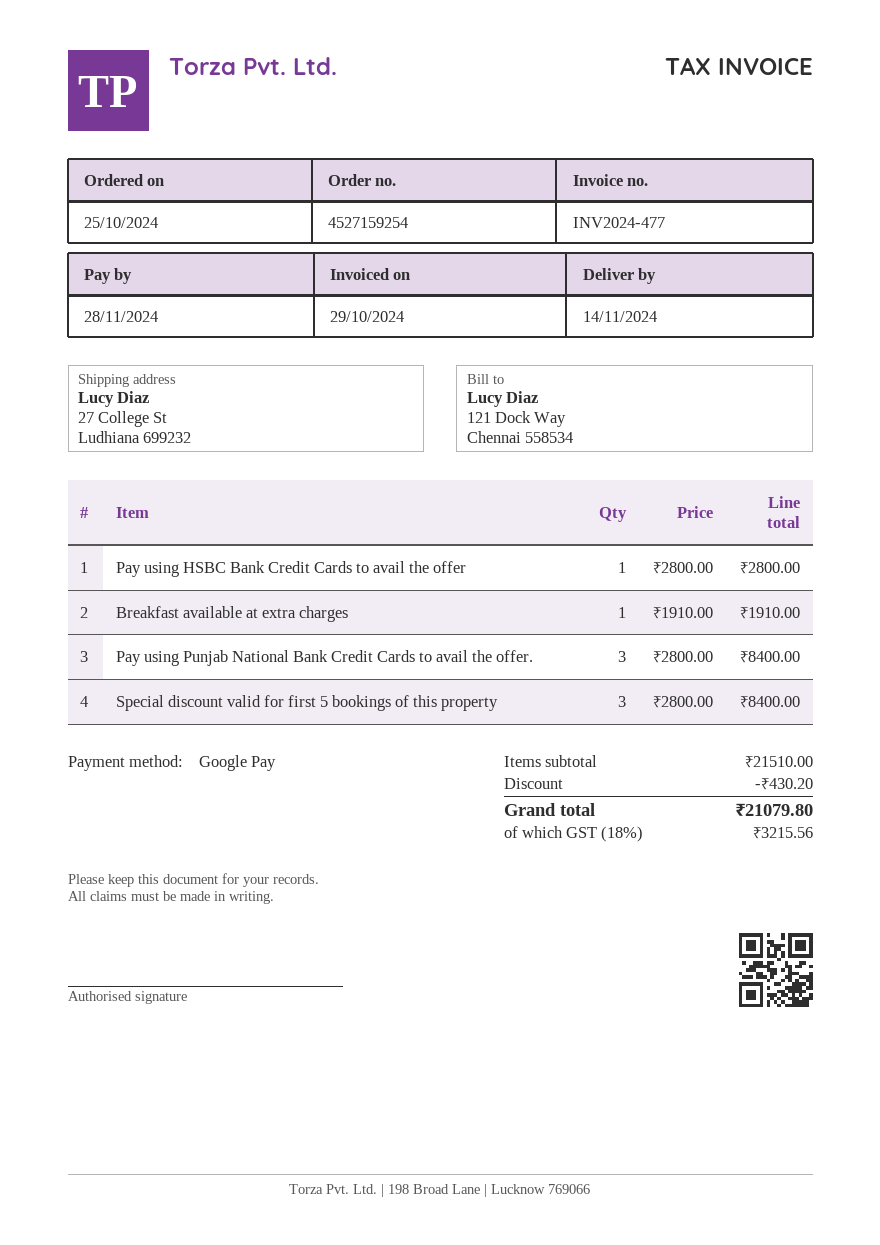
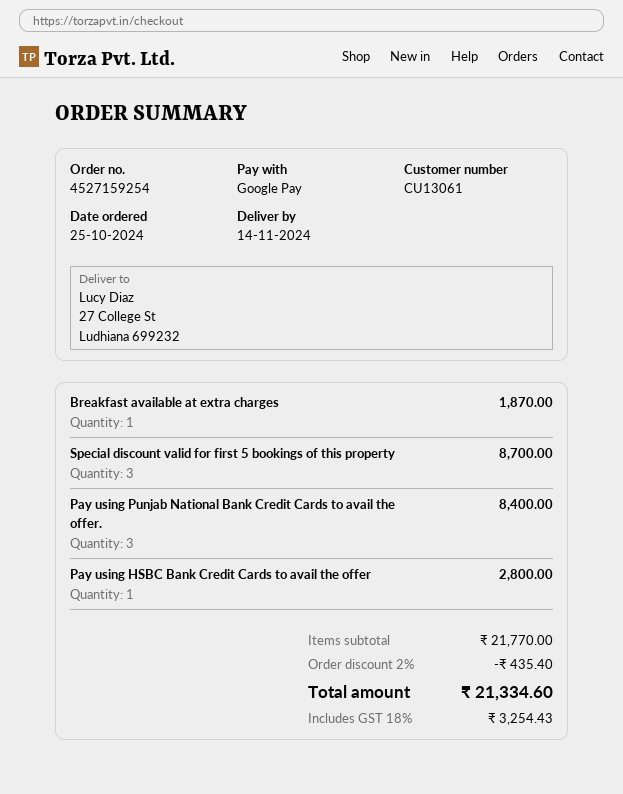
Breakfast available at extra charges: 1 for 1910.00 -> 1 for 1870.00
Special discount valid for first 5 bookings of this property: 3 for 8400.00 -> 3 for 8700.00
subtotal: 21510.00 -> 21770.00
discount: 430.20 -> 435.40
tax: 18% = 3215.56 -> 18% = 3254.43
total: 21079.80 -> 21334.60

